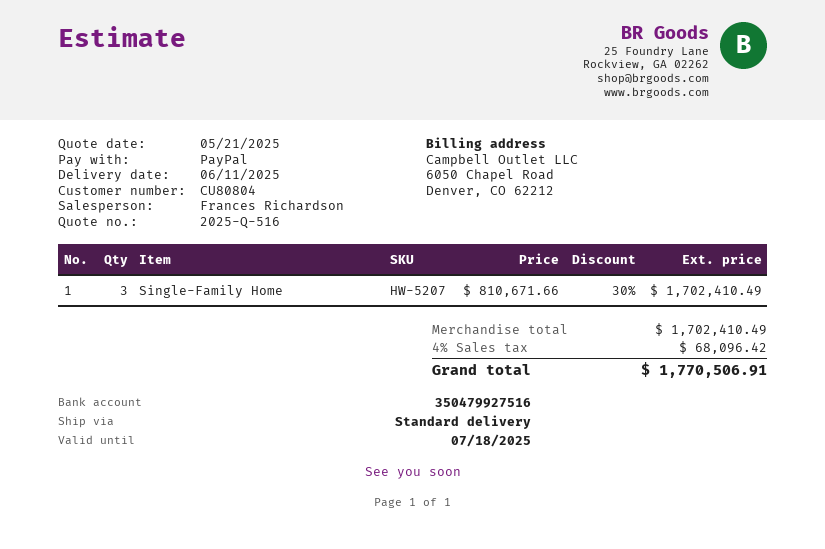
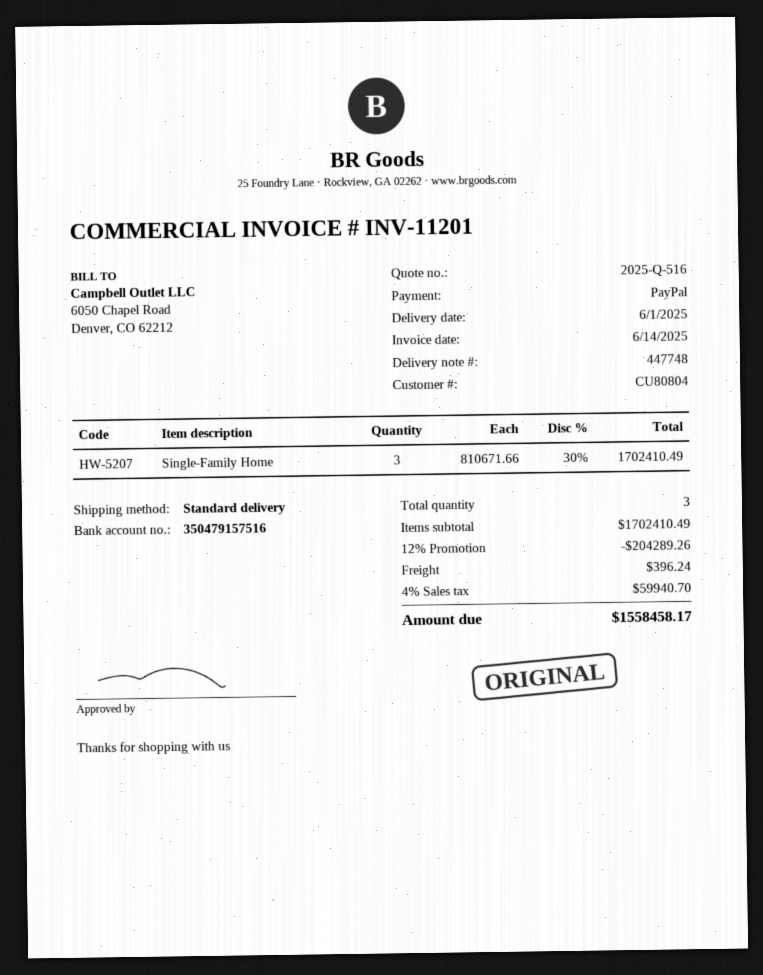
delivery date: 2025-06-11 -> 2025-06-01
bank account: 350479927516 -> 350479157516
discount: none -> 12% = 204289.26
shipping: none -> 396.24
tax: 4% = 68096.42 -> 4% = 59940.70
total: 1770506.91 -> 1558458.17

